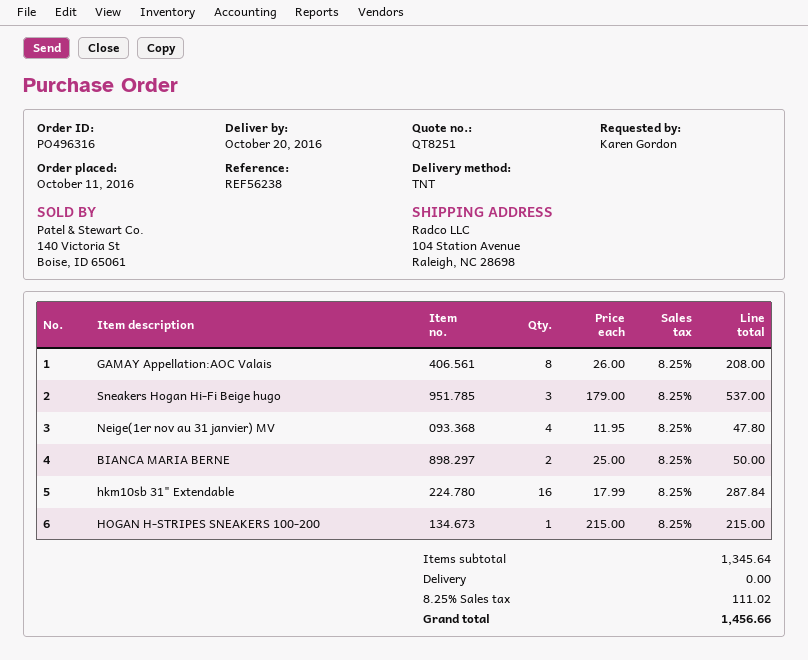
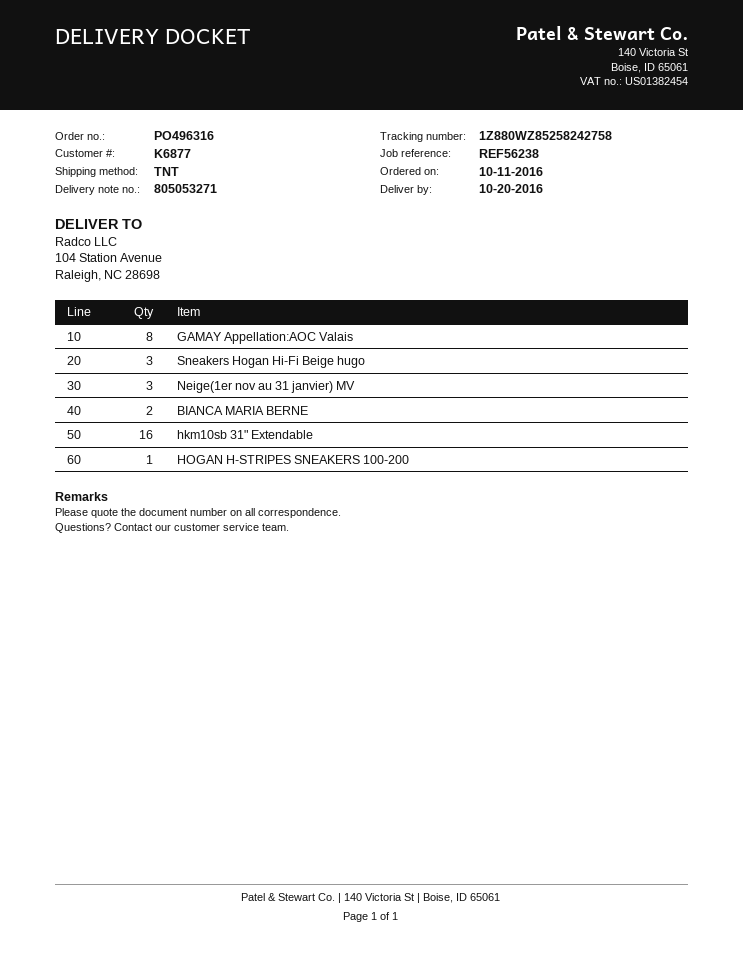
Neige(1er nov au 31 janvier) MV: 4 -> 3

